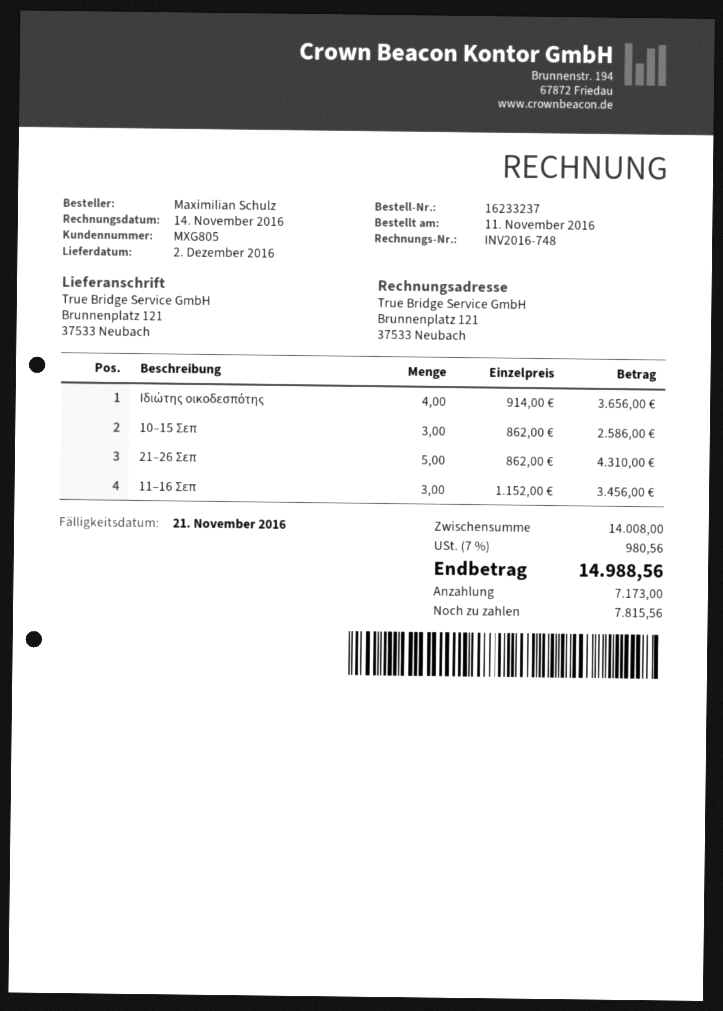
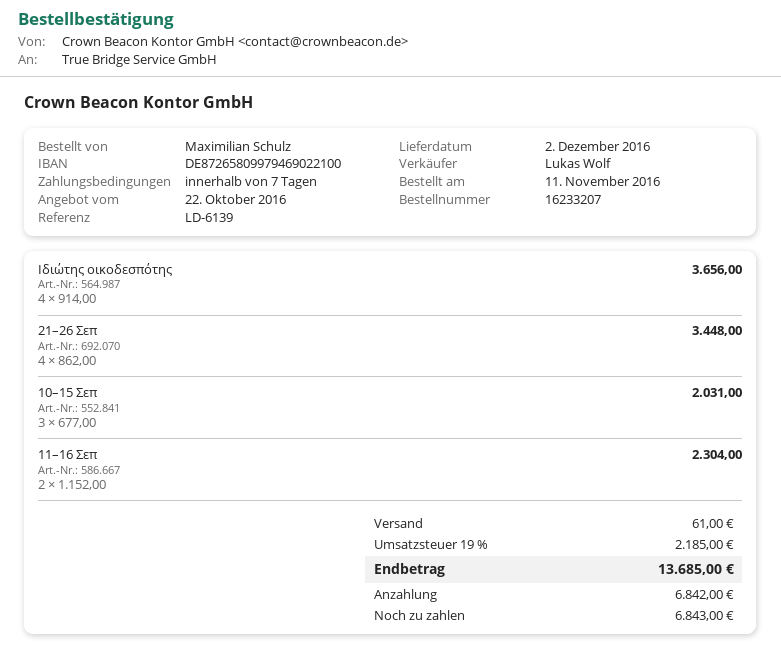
order number: 16233237 -> 16233207
10–15 Σεπ: 3 x 862.00 = 2586.00 -> 3 x 677.00 = 2031.00
21–26 Σεπ: 5 x 862.00 = 4310.00 -> 4 x 862.00 = 3448.00
11–16 Σεπ: 3 x 1152.00 = 3456.00 -> 2 x 1152.00 = 2304.00
shipping: none -> 61.00
tax: 7% = 980.56 -> 19% = 2185.00
total: 14988.56 -> 13685.00
deposit: 7173.00 -> 6842.00
balance: 7815.56 -> 6843.00

